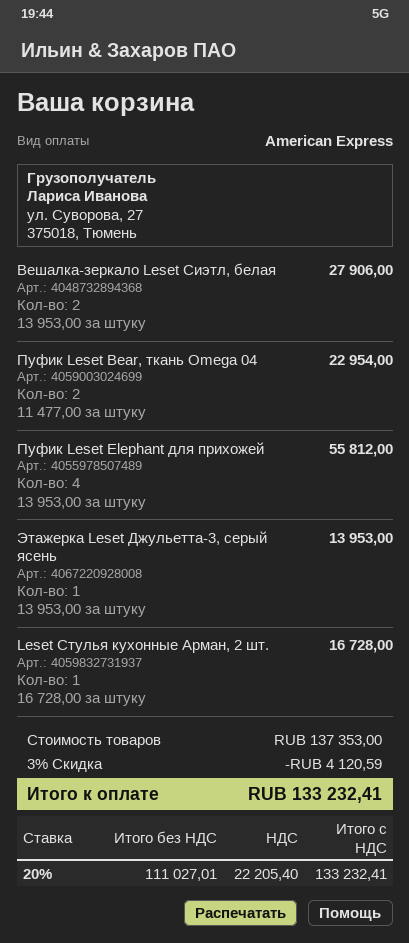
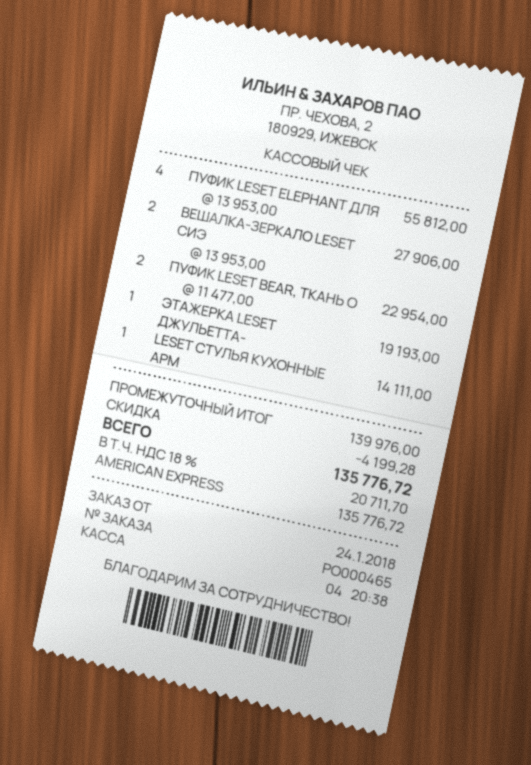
Этажерка Leset Джульетта-3, серый ясень: 1 x 13953.00 = 13953.00 -> 1 x 19193.00 = 19193.00
Leset Стулья кухонные Арман, 2 шт.: 1 x 16728.00 = 16728.00 -> 1 x 14111.00 = 14111.00
subtotal: 137353.00 -> 139976.00
discount: 4120.59 -> 4199.28
tax: 20% = 22205.40 -> 18% = 20711.70
total: 133232.41 -> 135776.72

